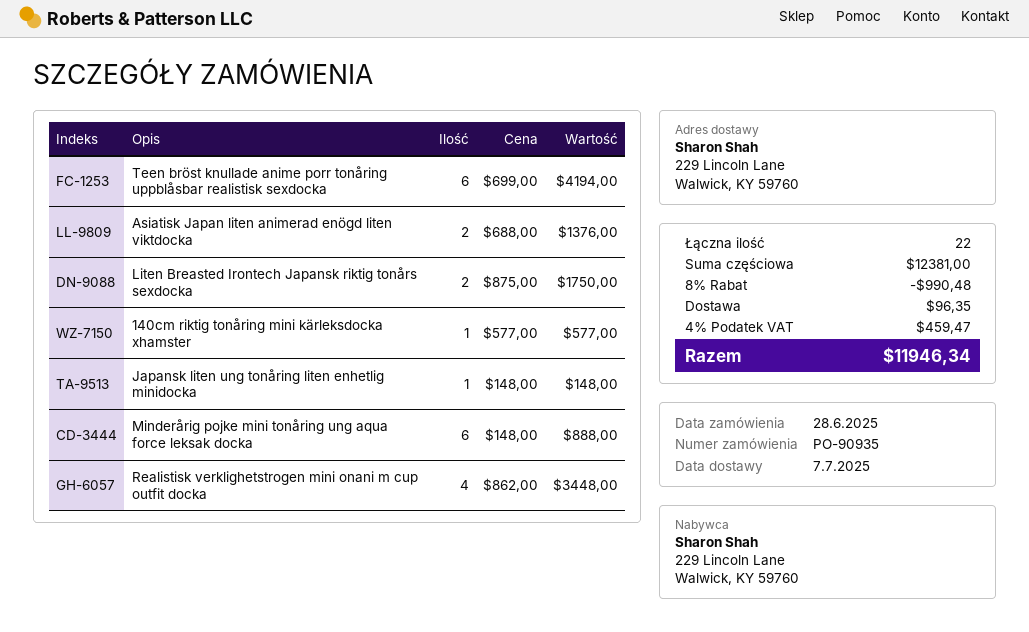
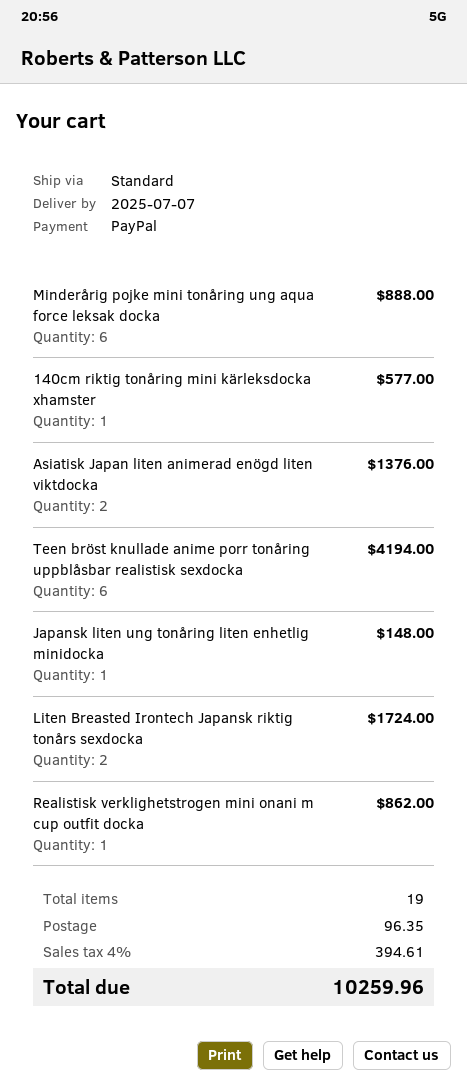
Liten Breasted Irontech Japansk riktig tonårs sexdocka: 2 for 1750.00 -> 2 for 1724.00
Realistisk verklighetstrogen mini onani m cup outfit docka: 4 for 3448.00 -> 1 for 862.00
total quantity: 22 -> 19
discount: 8% = 990.48 -> none
tax: 4% = 459.47 -> 4% = 394.61
total: 11946.34 -> 10259.96

